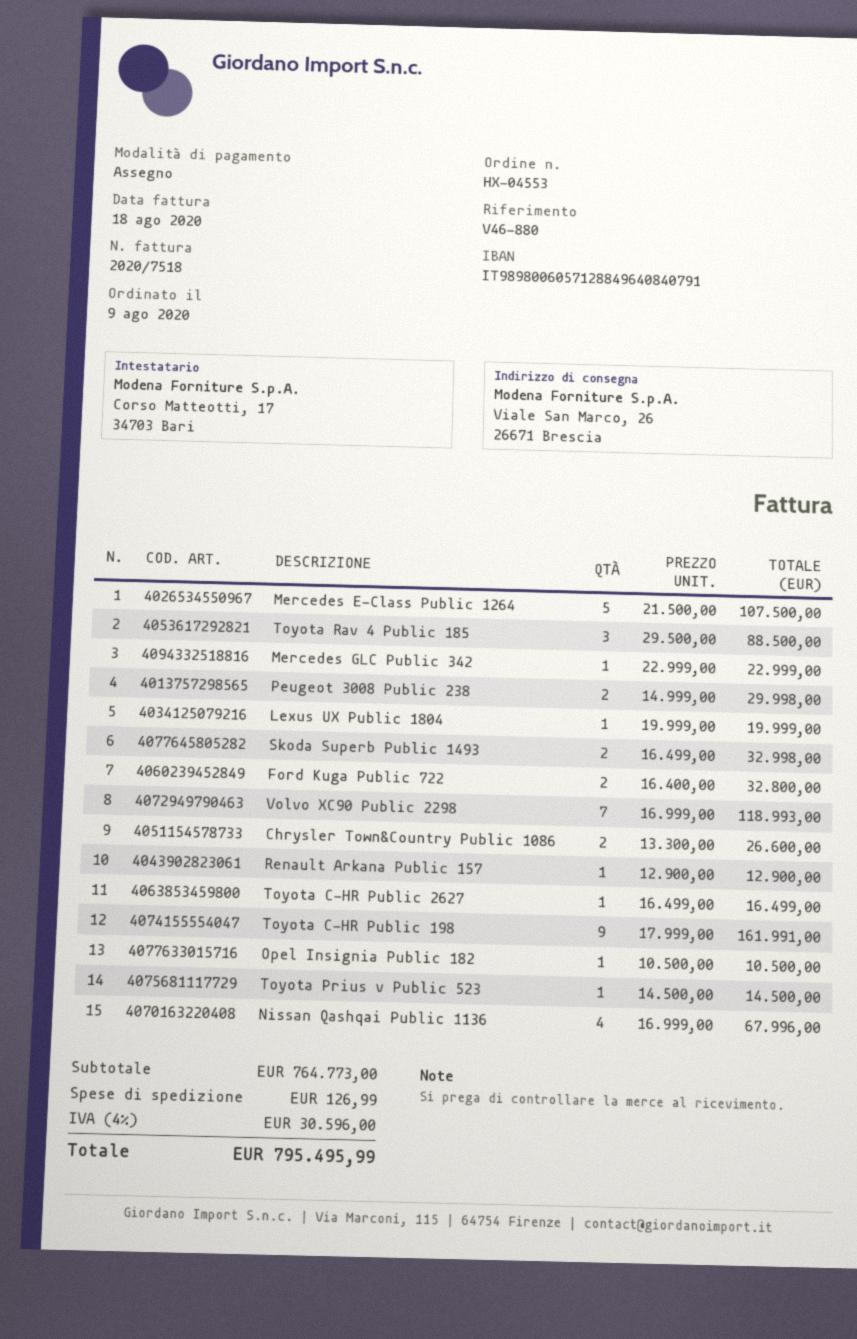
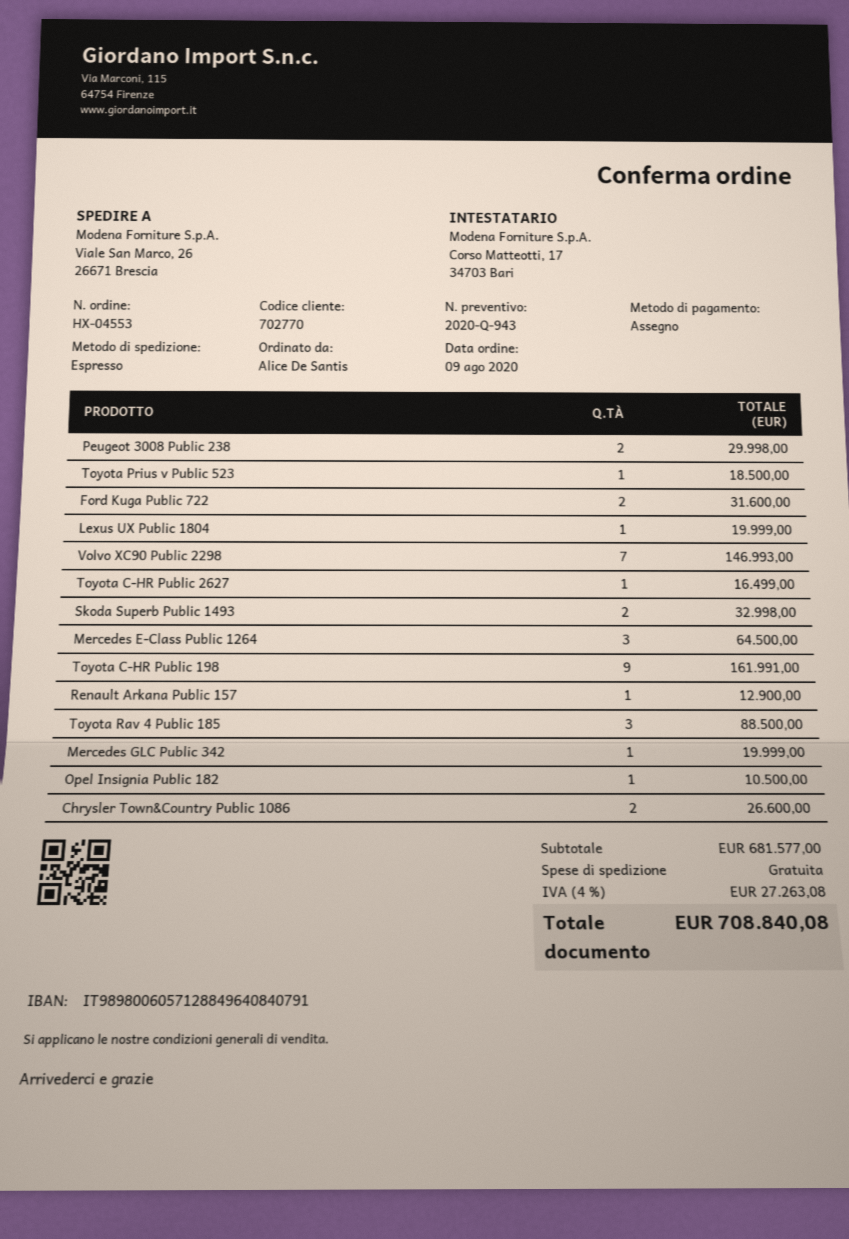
Mercedes E-Class Public 1264: 5 for 107500.00 -> 3 for 64500.00
Mercedes GLC Public 342: 1 for 22999.00 -> 1 for 19999.00
Ford Kuga Public 722: 2 for 32800.00 -> 2 for 31600.00
Volvo XC90 Public 2298: 7 for 118993.00 -> 7 for 146993.00
Toyota Prius v Public 523: 1 for 14500.00 -> 1 for 18500.00
Nissan Qashqai Public 1136: 4 for 67996.00 -> none
subtotal: 764773.00 -> 681577.00
shipping: 126.99 -> 0.00
tax: 4% = 30596.00 -> 4% = 27263.08
total: 795495.99 -> 708840.08

